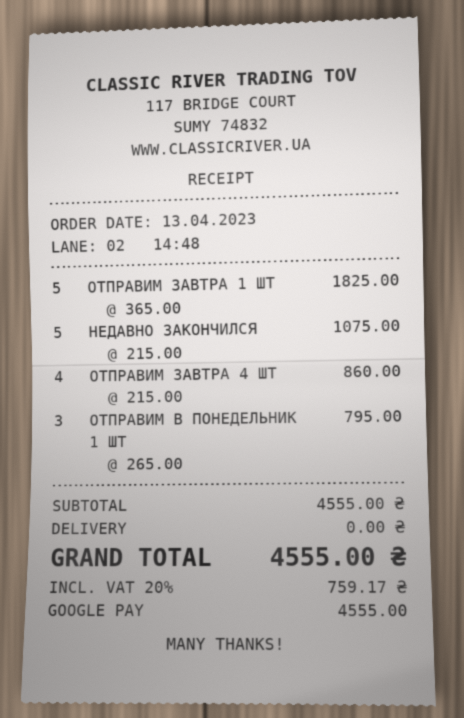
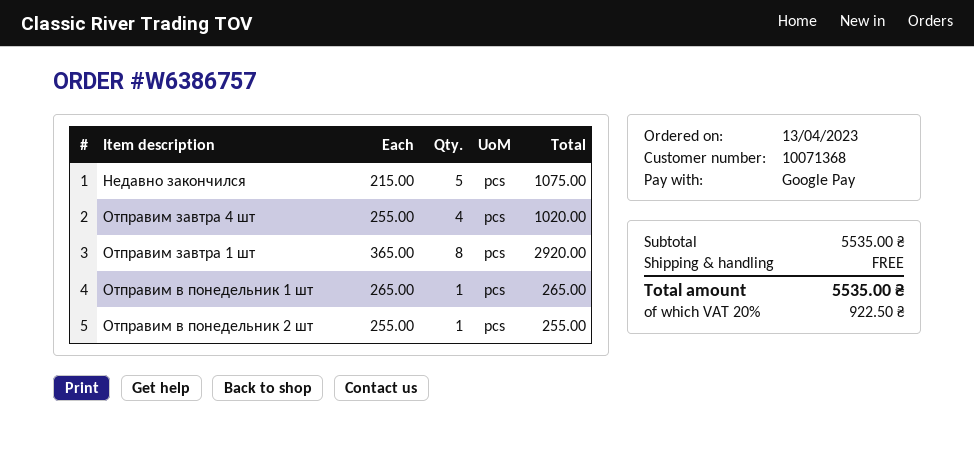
ОТПРАВИМ ЗАВТРА 1 ШТ: 5 x 365.00 = 1825.00 -> 8 x 365.00 = 2920.00
ОТПРАВИМ ЗАВТРА 4 ШТ: 4 x 215.00 = 860.00 -> 4 x 255.00 = 1020.00
ОТПРАВИМ В ПОНЕДЕЛЬНИК 1 ШТ: 3 x 265.00 = 795.00 -> 1 x 265.00 = 265.00
Отправим в понедельник 2 шт: none -> 1 x 255.00 = 255.00
subtotal: 4555.00 -> 5535.00
tax: 20% = 759.17 -> 20% = 922.50
total: 4555.00 -> 5535.00

